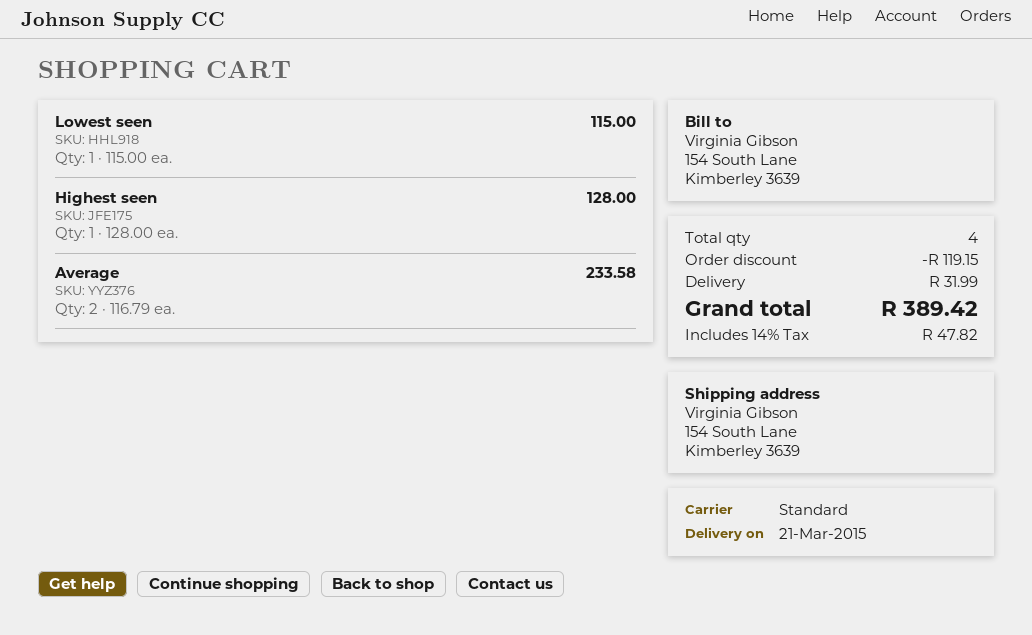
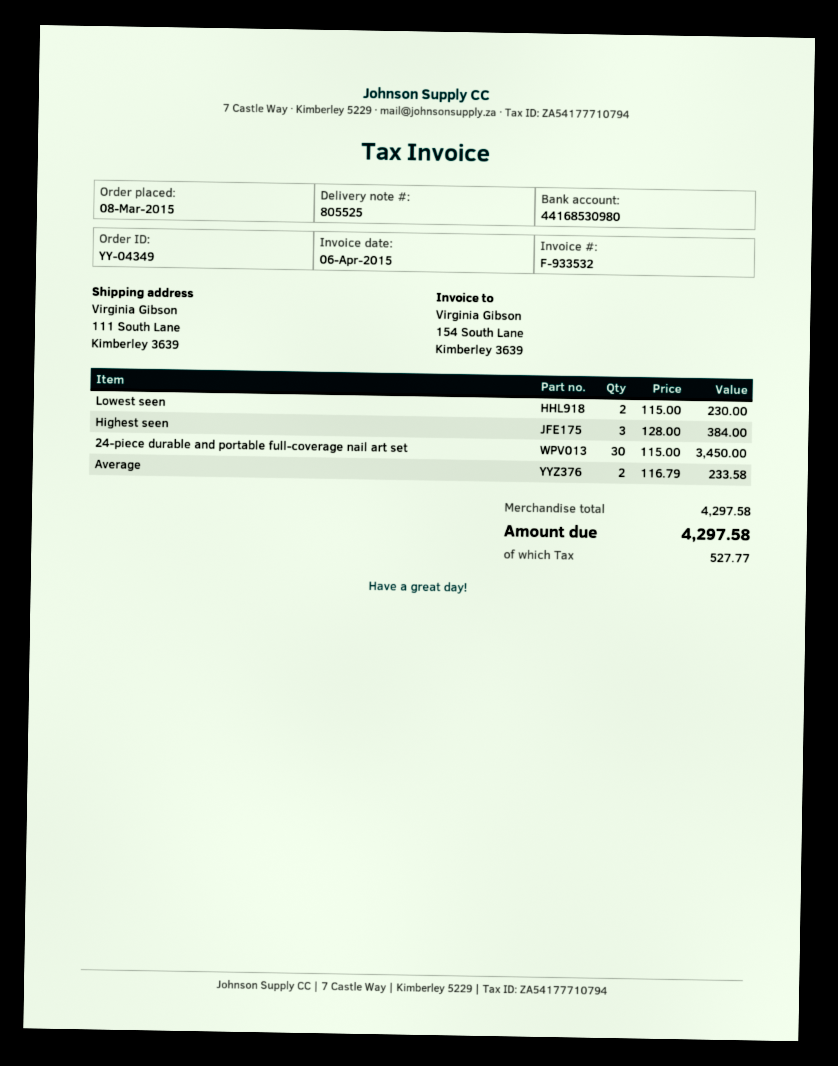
ship to: 154 South Lane, Kimberley 3639 -> 111 South Lane, Kimberley 3639
Lowest seen: 1 x 115.00 = 115.00 -> 2 x 115.00 = 230.00
Highest seen: 1 x 128.00 = 128.00 -> 3 x 128.00 = 384.00
24-piece durable and portable full-coverage nail art set: none -> 30 x 115.00 = 3450.00
discount: 119.15 -> none
shipping: 31.99 -> none
tax: 47.82 -> 527.77
total: 389.42 -> 4297.58

